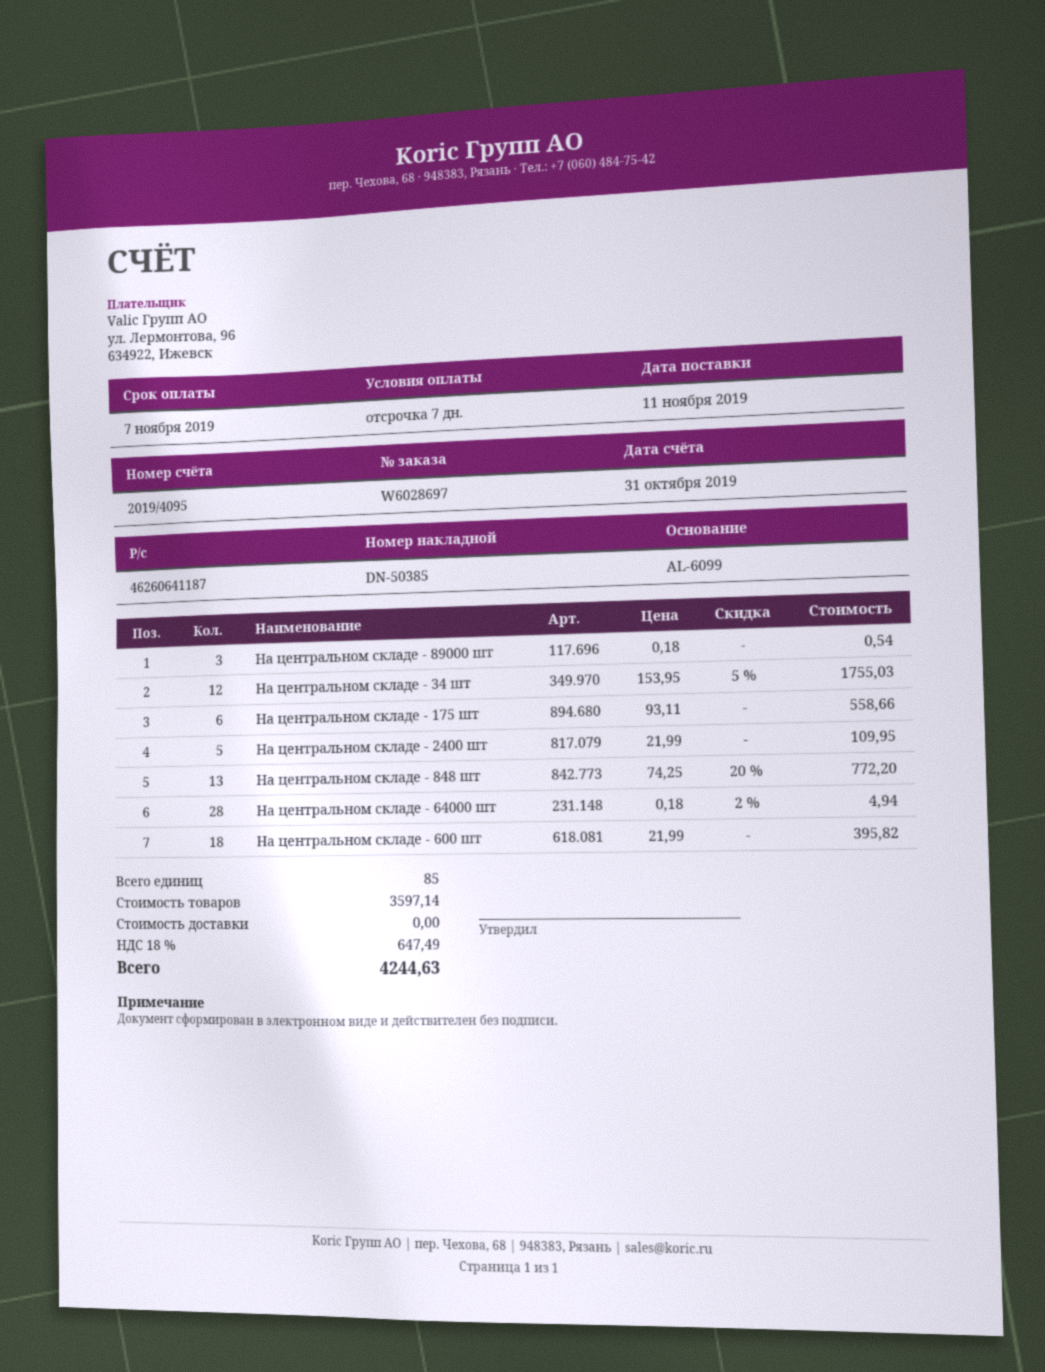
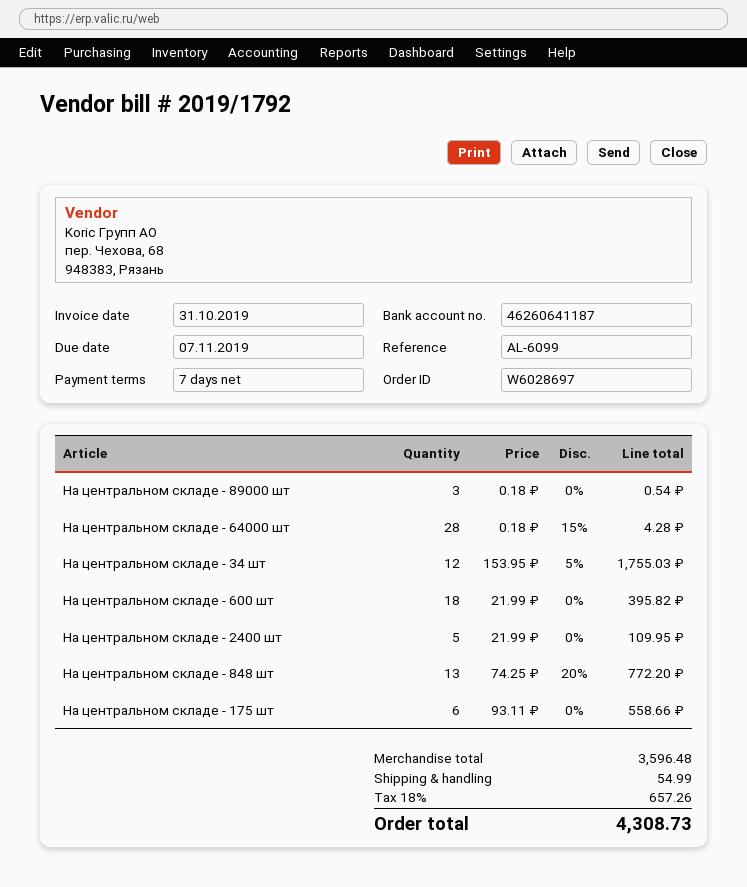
invoice number: 2019/4095 -> 2019/1792
На центральном складе - 64000 шт: 28 x 0.18 - 2% = 4.94 -> 28 x 0.18 - 15% = 4.28
subtotal: 3597.14 -> 3596.48
shipping: 0.00 -> 54.99
tax: 18% = 647.49 -> 18% = 657.26
total: 4244.63 -> 4308.73

